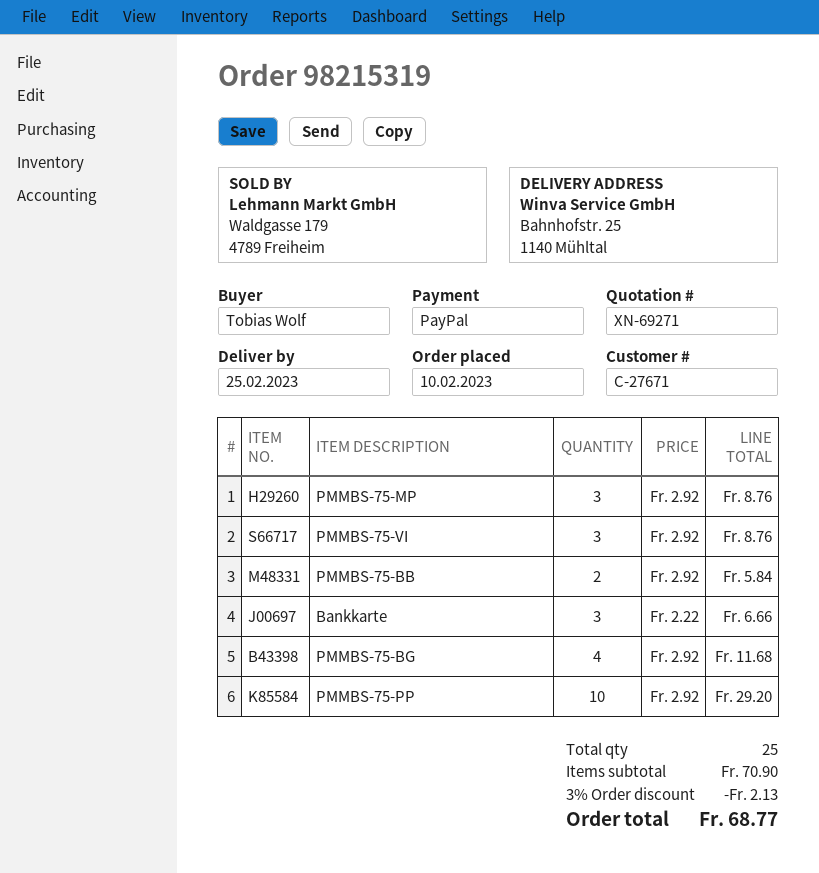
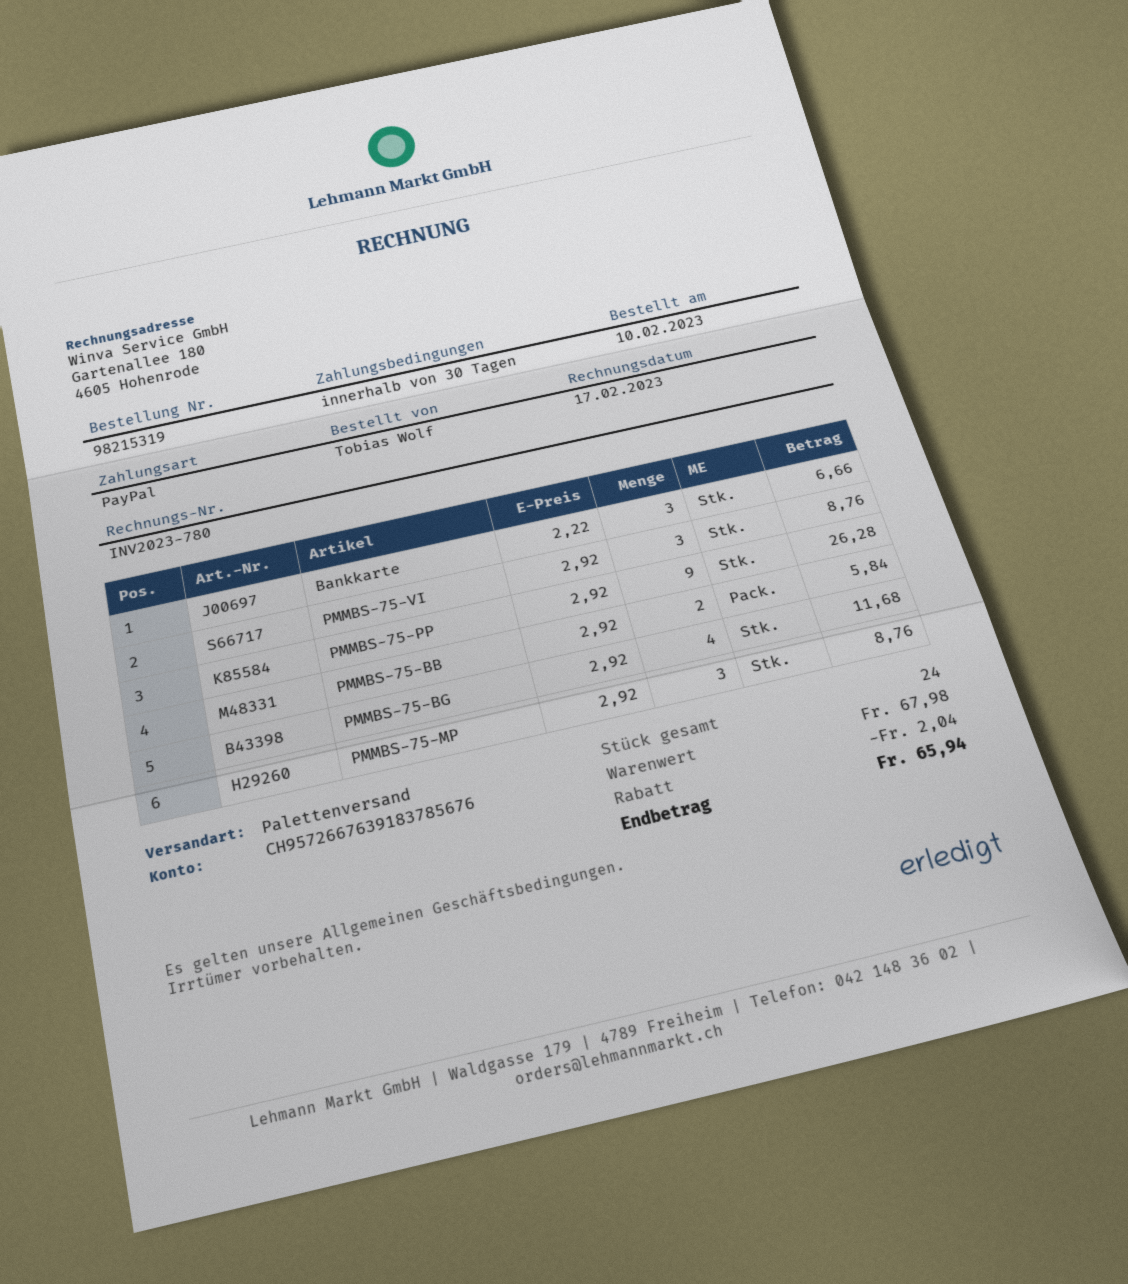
PMMBS-75-PP: 10 x 2.92 = 29.20 -> 9 x 2.92 = 26.28
total quantity: 25 -> 24
subtotal: 70.90 -> 67.98
discount: 2.13 -> 2.04
total: 68.77 -> 65.94

